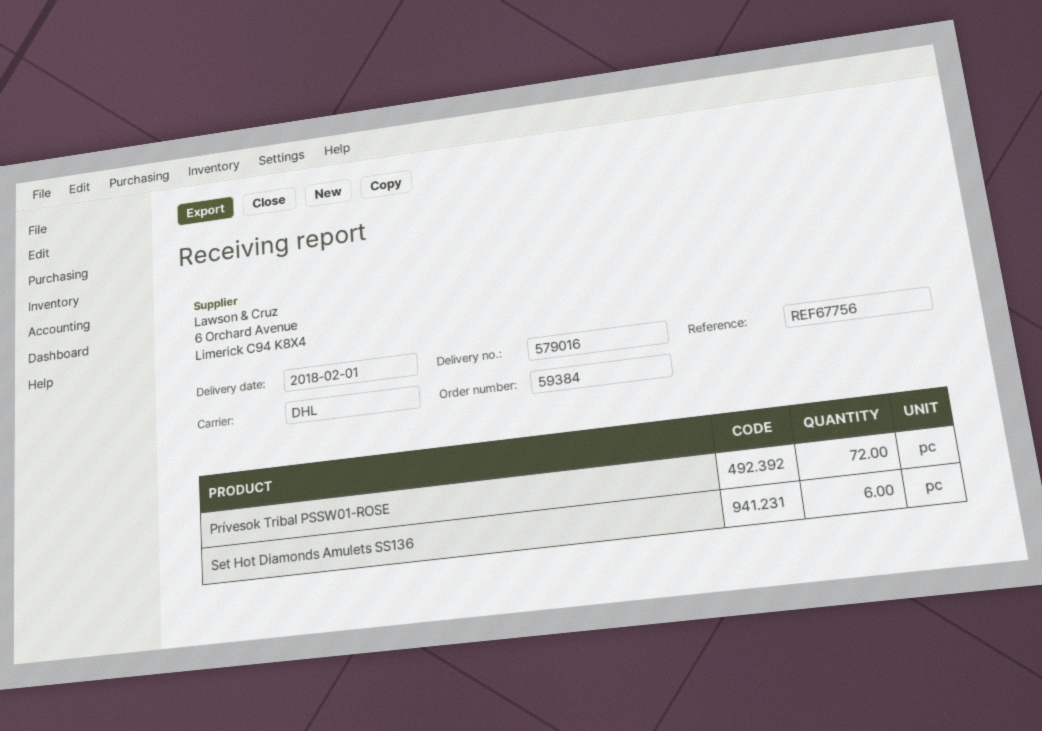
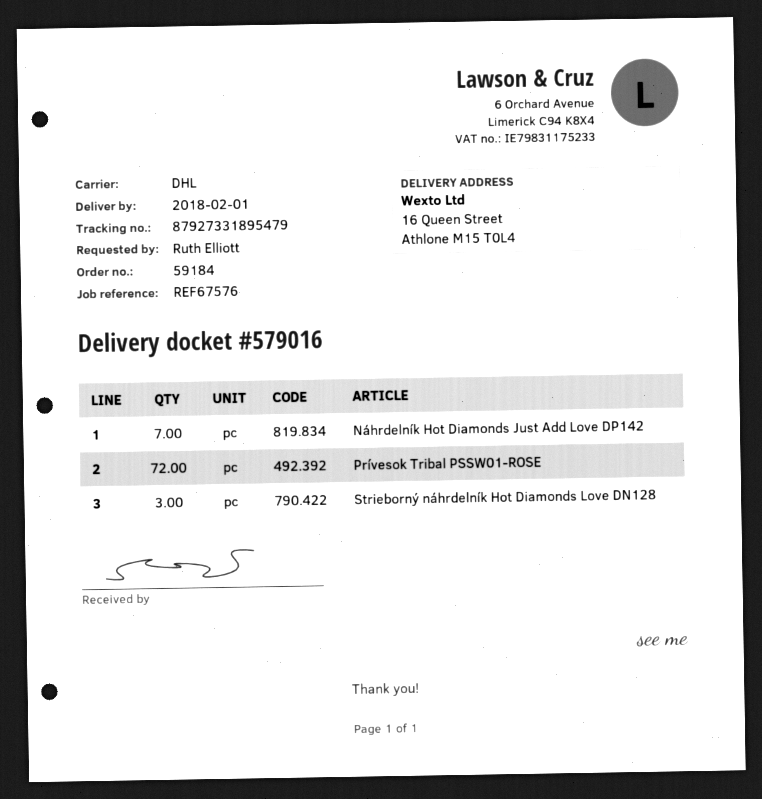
order number: 59384 -> 59184
reference: REF67756 -> REF67576
Set Hot Diamonds Amulets SS136: 6 -> none
Náhrdelník Hot Diamonds Just Add Love DP142: none -> 7
Strieborný náhrdelník Hot Diamonds Love DN128: none -> 3

